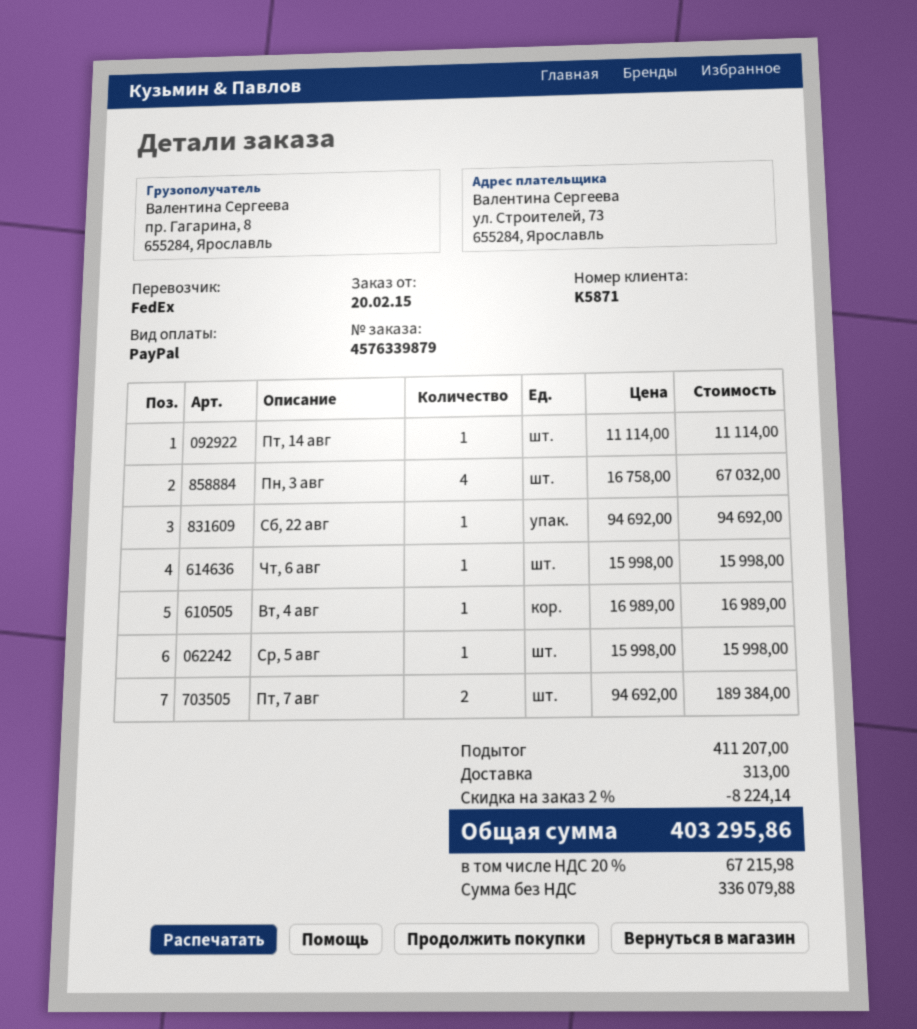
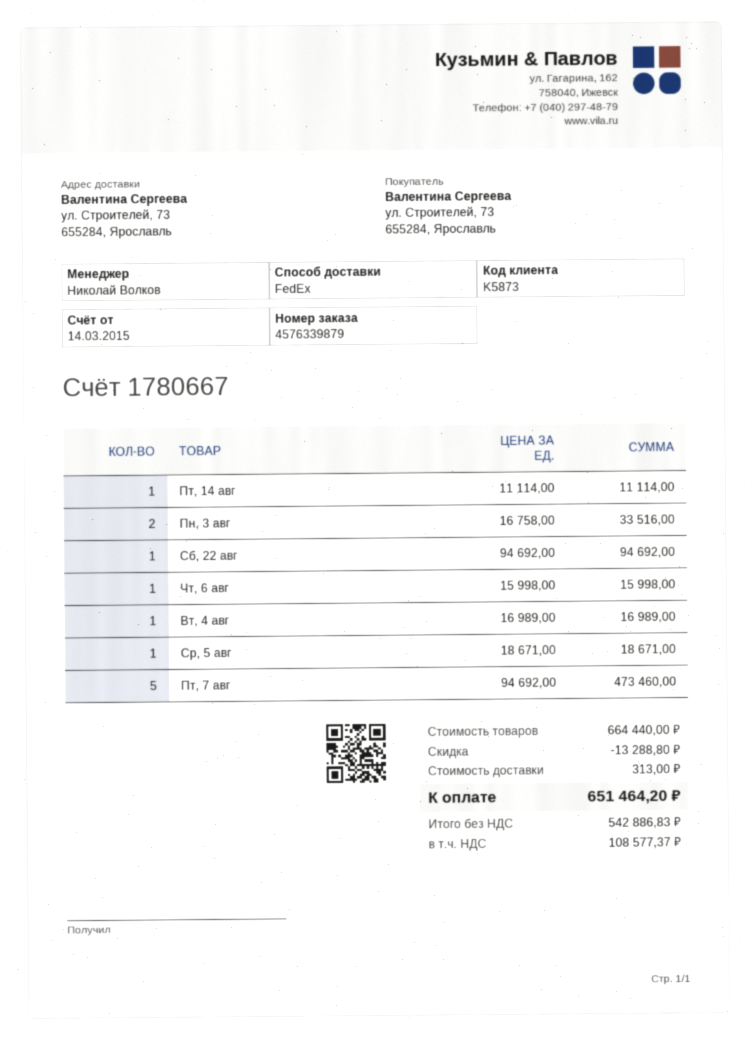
customer number: K5871 -> K5873
ship to: пр. Гагарина, 8, 655284, Ярославль -> ул. Строителей, 73, 655284, Ярославль
Пн, 3 авг: 4 x 16758.00 = 67032.00 -> 2 x 16758.00 = 33516.00
Ср, 5 авг: 1 x 15998.00 = 15998.00 -> 1 x 18671.00 = 18671.00
Пт, 7 авг: 2 x 94692.00 = 189384.00 -> 5 x 94692.00 = 473460.00
subtotal: 411207.00 -> 664440.00
discount: 8224.14 -> 13288.80
net: 336079.88 -> 542886.83
tax: 67215.98 -> 108577.37
total: 403295.86 -> 651464.20

